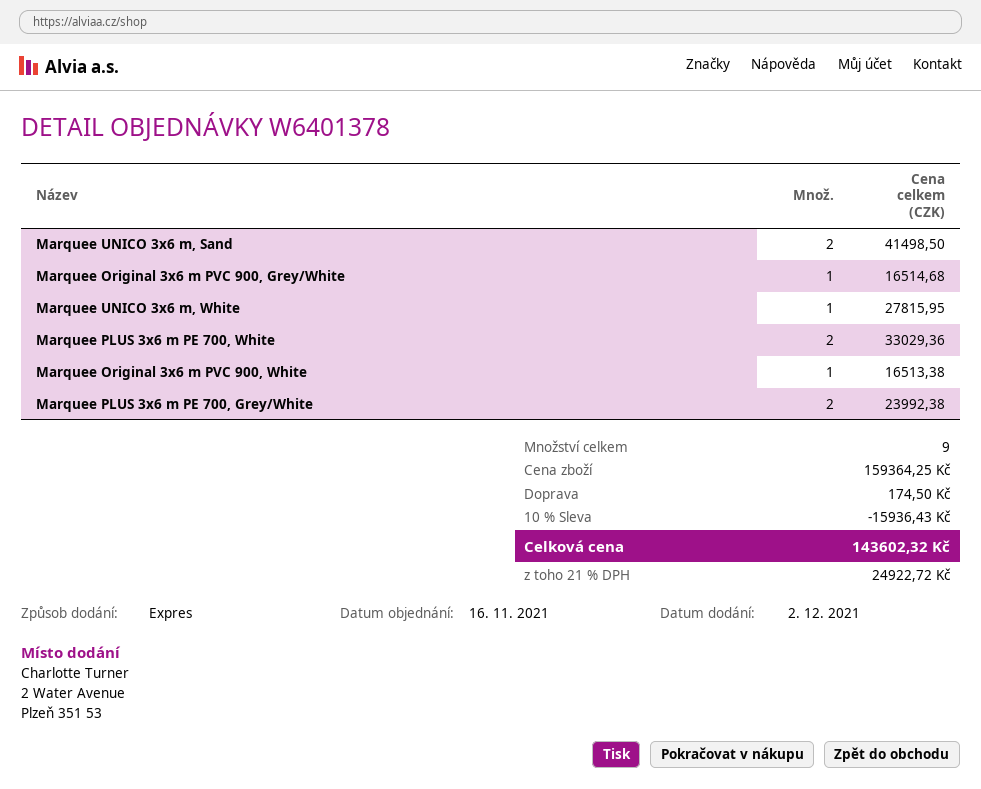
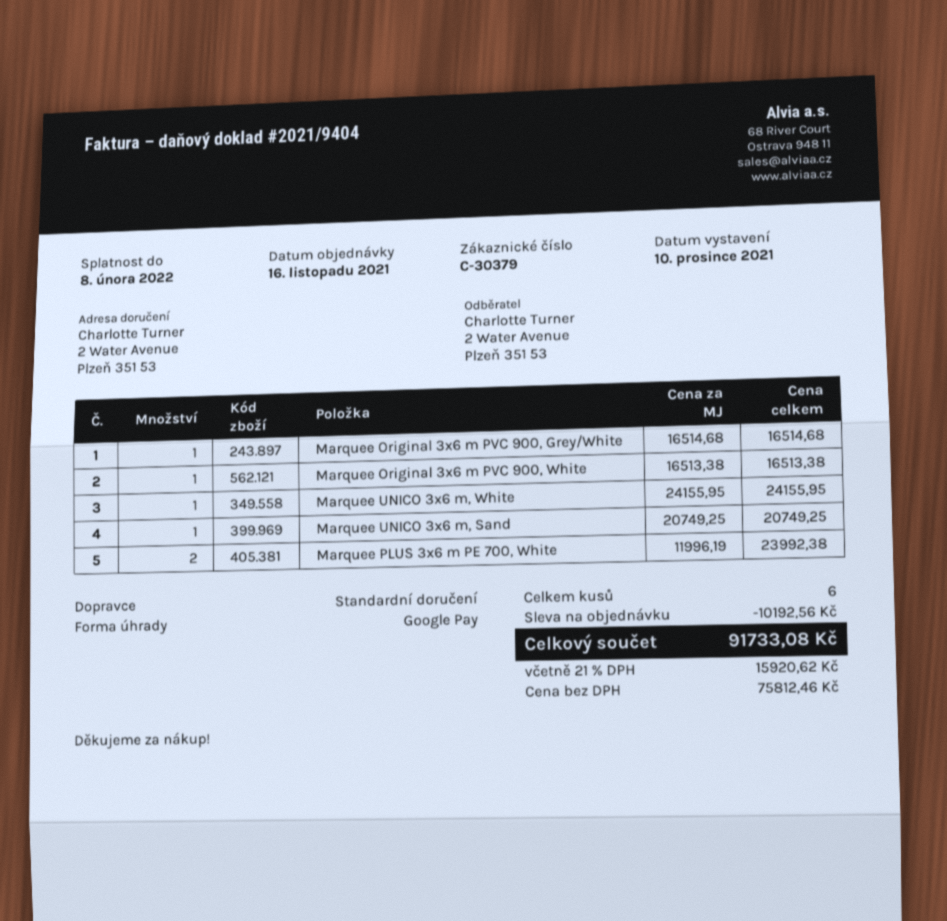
shipping method: express -> standard
Marquee UNICO 3x6 m, Sand: 2 for 41498.50 -> 1 for 20749.25
Marquee UNICO 3x6 m, White: 1 for 27815.95 -> 1 for 24155.95
Marquee PLUS 3x6 m PE 700, White: 2 for 33029.36 -> 2 for 23992.38
Marquee PLUS 3x6 m PE 700, Grey/White: 2 for 23992.38 -> none
total quantity: 9 -> 6
discount: 15936.43 -> 10192.56
shipping: 174.50 -> none
tax: 21% = 24922.72 -> 21% = 15920.62
total: 143602.32 -> 91733.08

